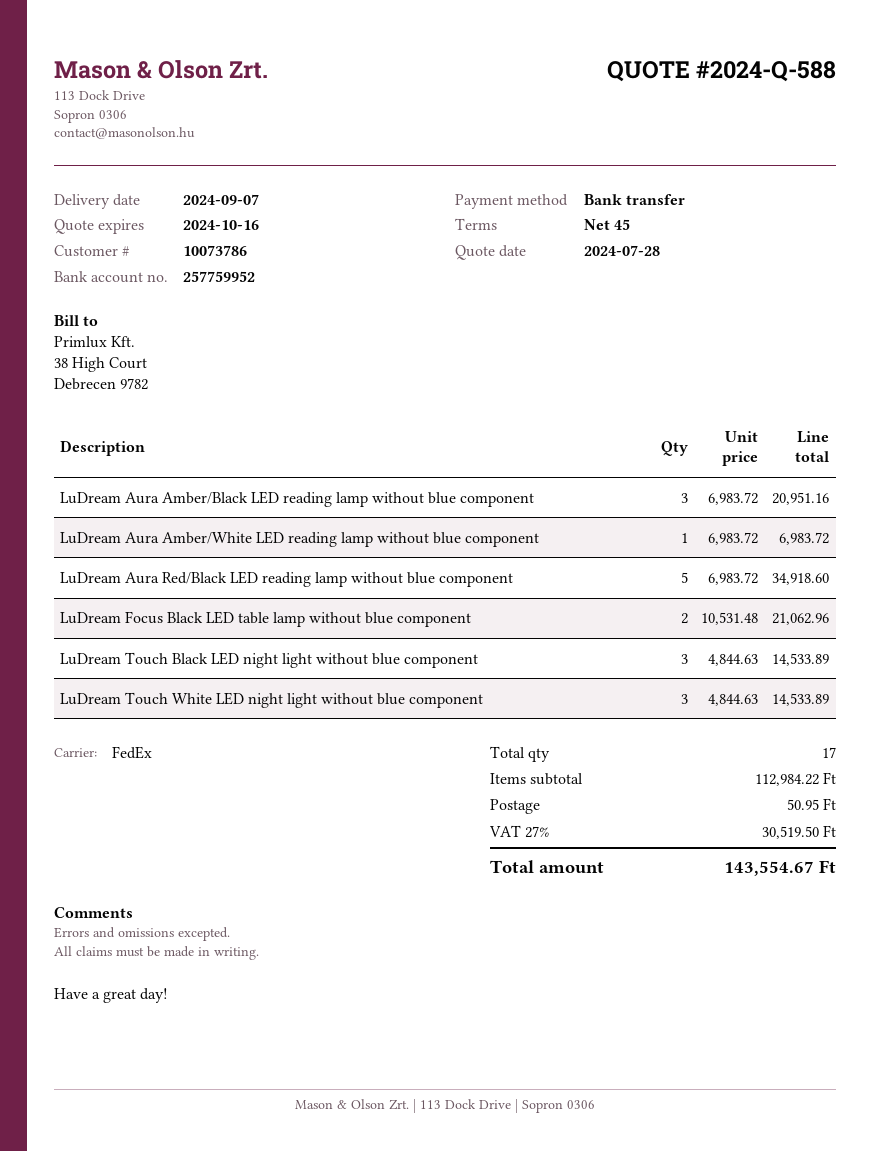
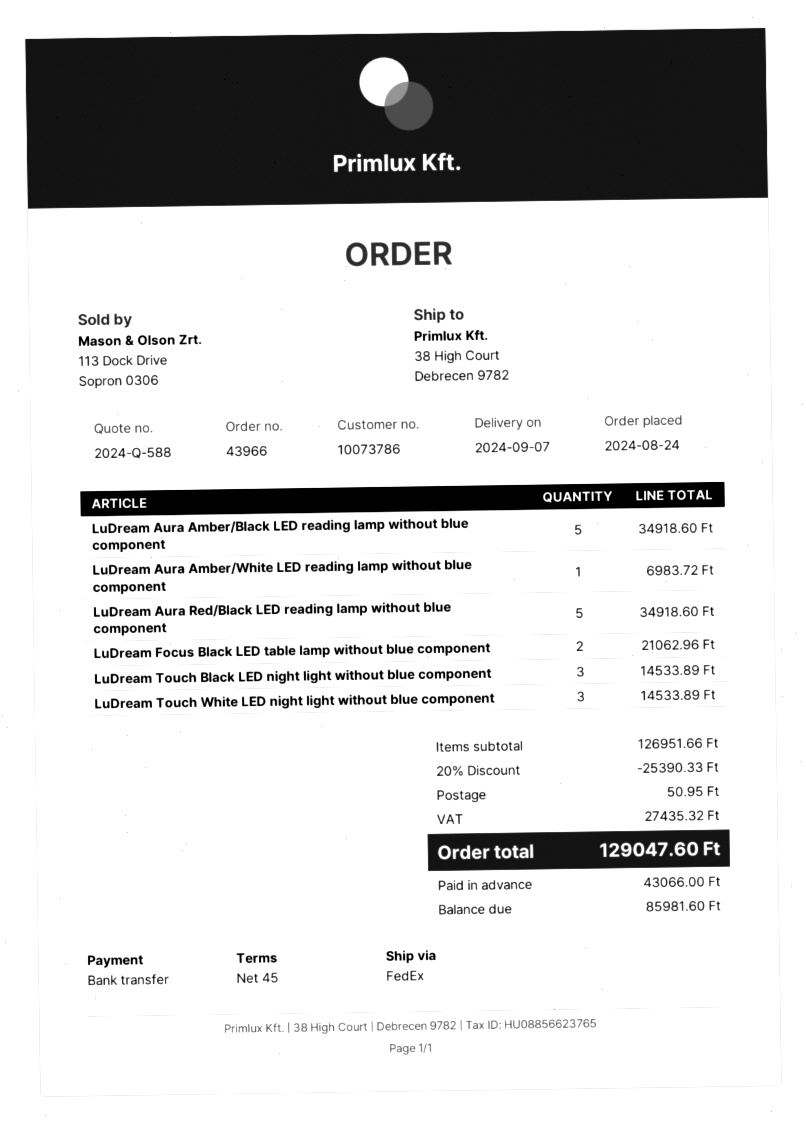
LuDream Aura Amber/Black LED reading lamp without blue component: 3 for 20951.16 -> 5 for 34918.60
subtotal: 112984.22 -> 126951.66
discount: none -> 20% = 25390.33
tax: 30519.50 -> 27435.32
total: 143554.67 -> 129047.60

